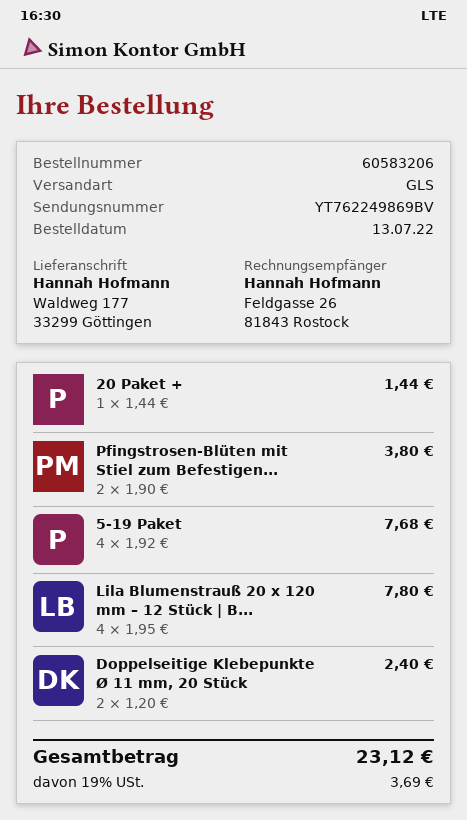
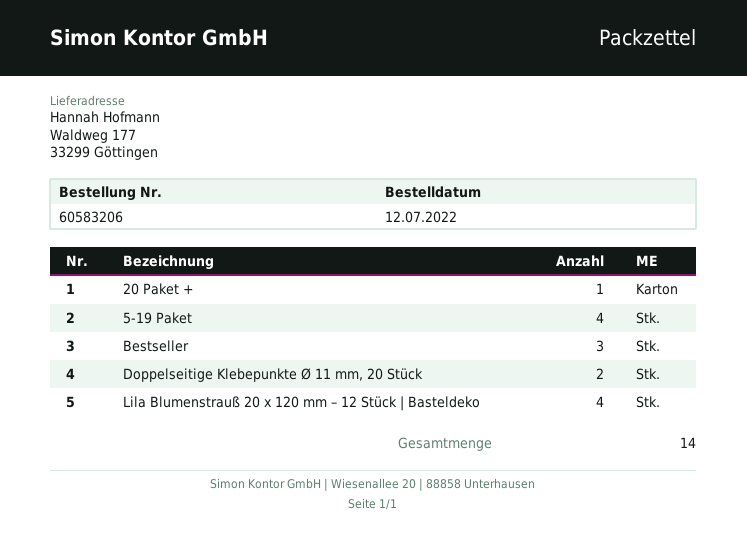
order date: 2022-07-13 -> 2022-07-12
Pfingstrosen‑Blüten mit Stiel zum Befestigen...: 2 -> none
Bestseller: none -> 3

